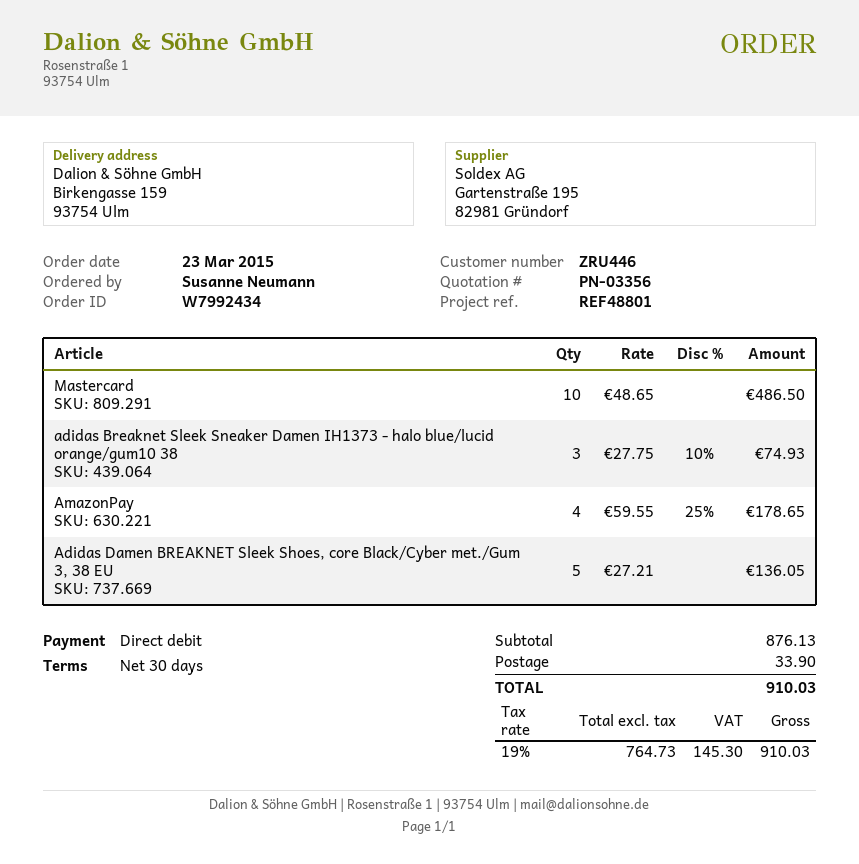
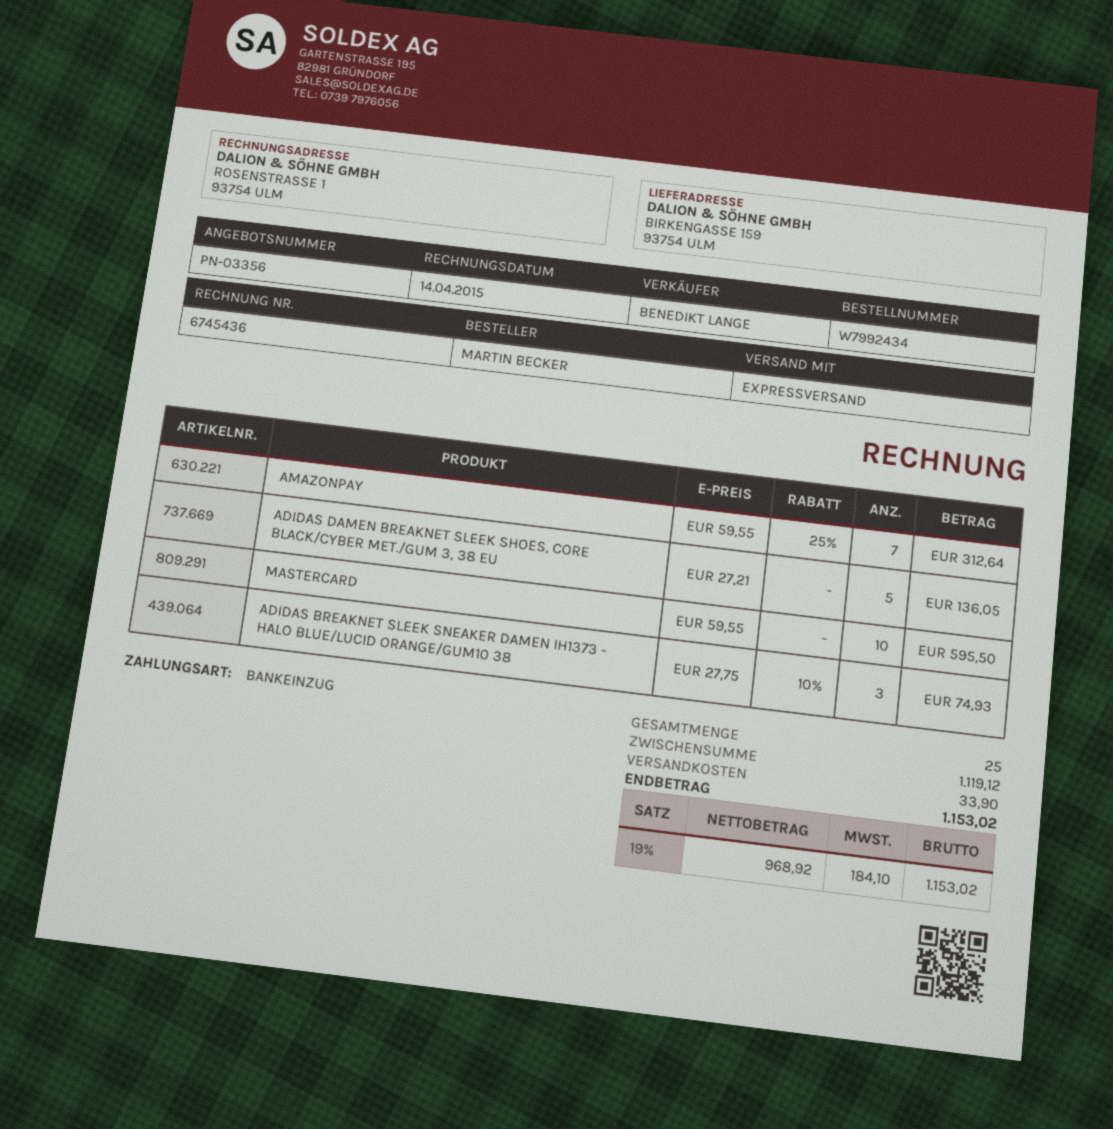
ordered by: Susanne Neumann -> MARTIN BECKER
Mastercard: 10 x 48.65 = 486.50 -> 10 x 59.55 = 595.50
AmazonPay: 4 x 59.55 - 25% = 178.65 -> 7 x 59.55 - 25% = 312.64
subtotal: 876.13 -> 1119.12
net: 764.73 -> 968.92
tax: 19% = 145.30 -> 19% = 184.10
total: 910.03 -> 1153.02

